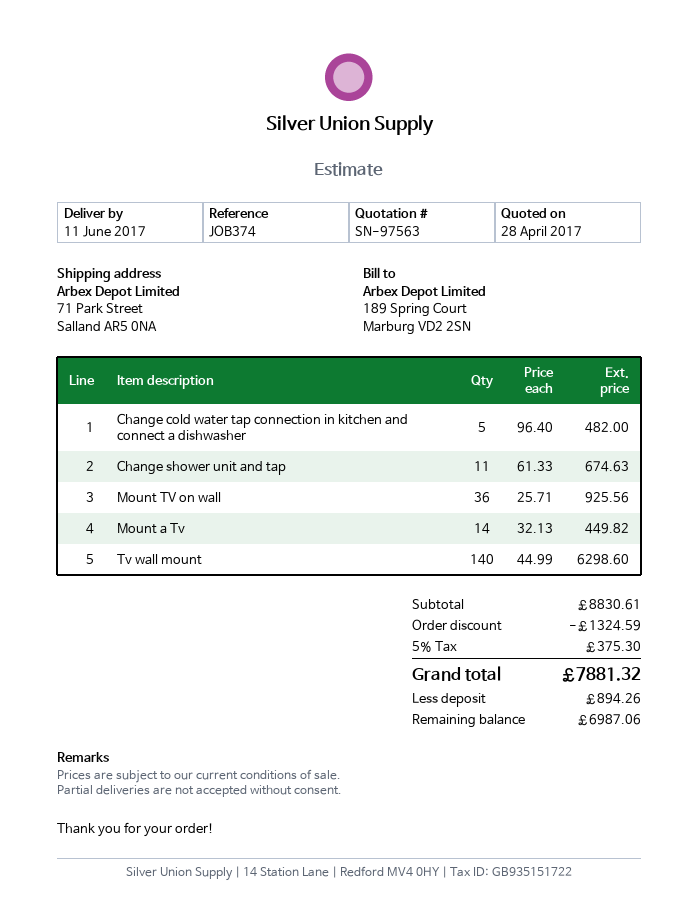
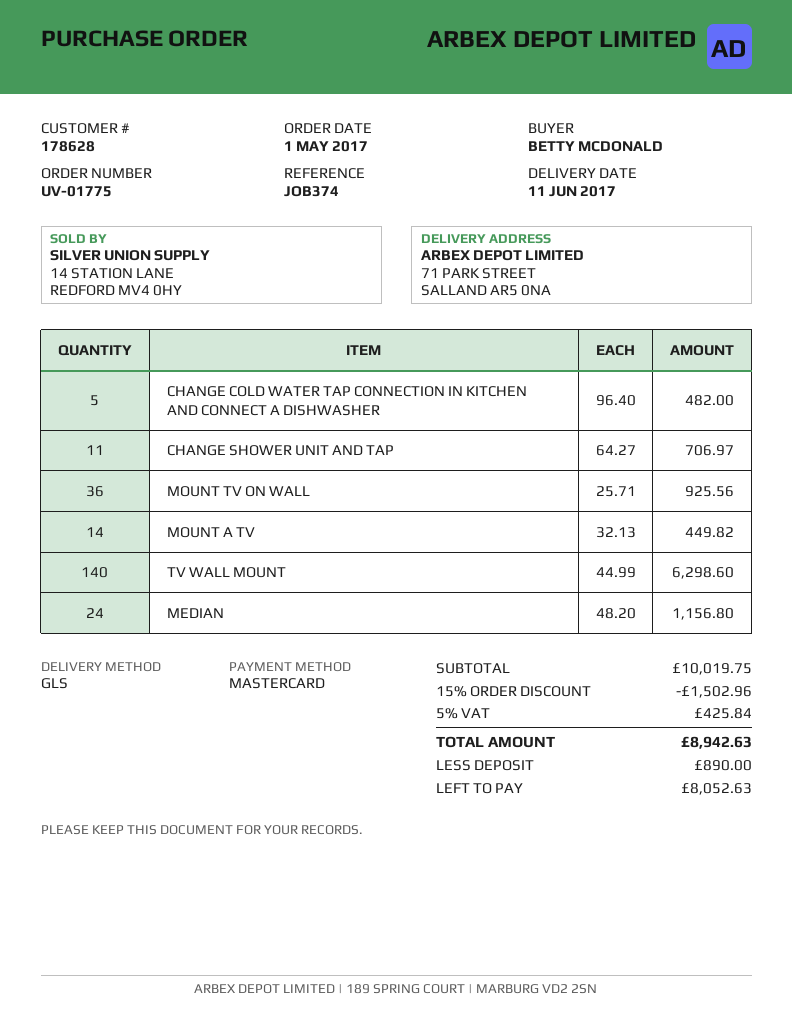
Change shower unit and tap: 11 x 61.33 = 674.63 -> 11 x 64.27 = 706.97
MEDIAN: none -> 24 x 48.20 = 1156.80
subtotal: 8830.61 -> 10019.75
discount: 1324.59 -> 1502.96
tax: 5% = 375.30 -> 5% = 425.84
total: 7881.32 -> 8942.63
deposit: 894.26 -> 890.00
balance: 6987.06 -> 8052.63

